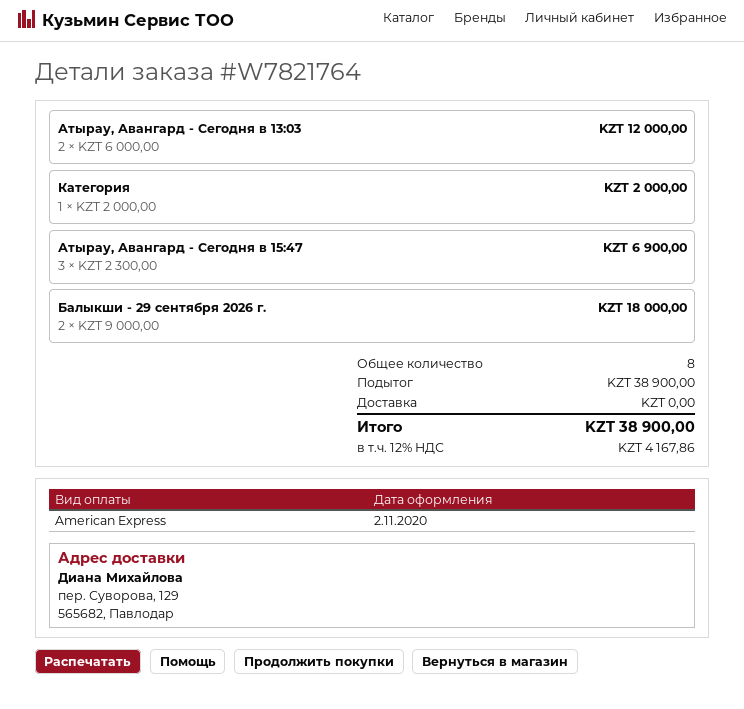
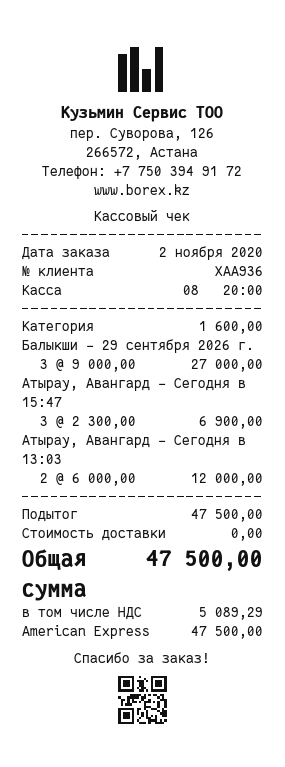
Категория: 1 x 2000.00 = 2000.00 -> 1 x 1600.00 = 1600.00
Балыкши - 29 сентября 2026 г.: 2 x 9000.00 = 18000.00 -> 3 x 9000.00 = 27000.00
subtotal: 38900.00 -> 47500.00
tax: 4167.86 -> 5089.29
total: 38900.00 -> 47500.00

